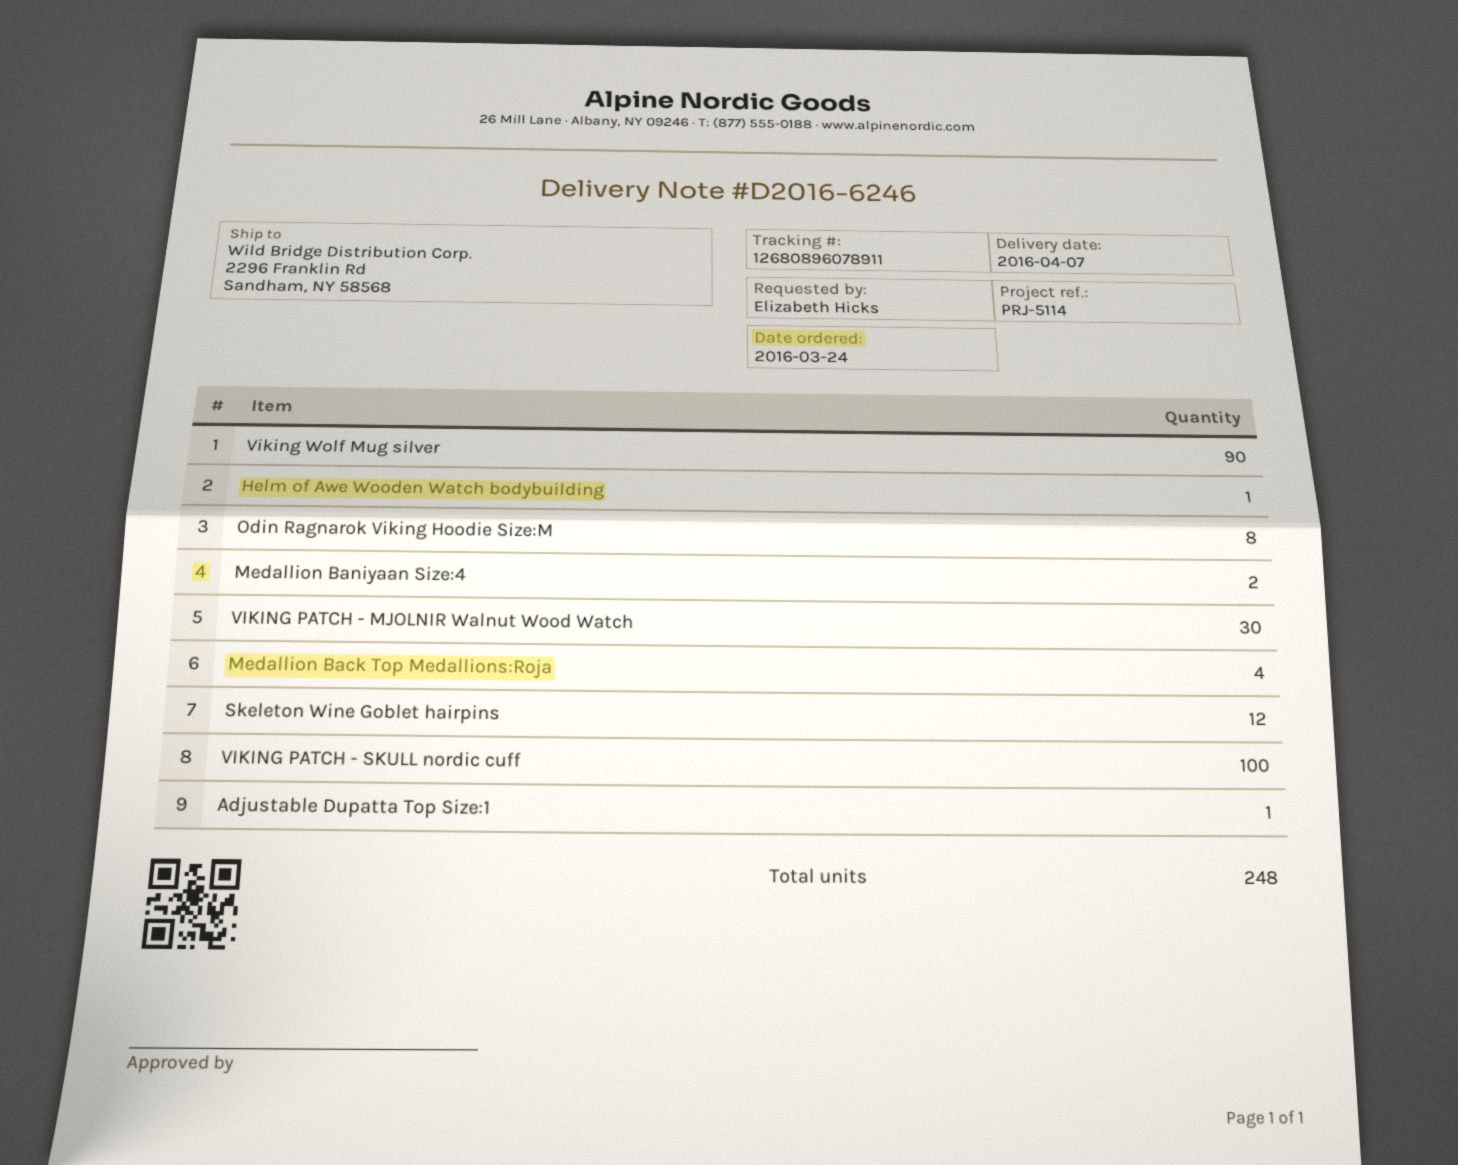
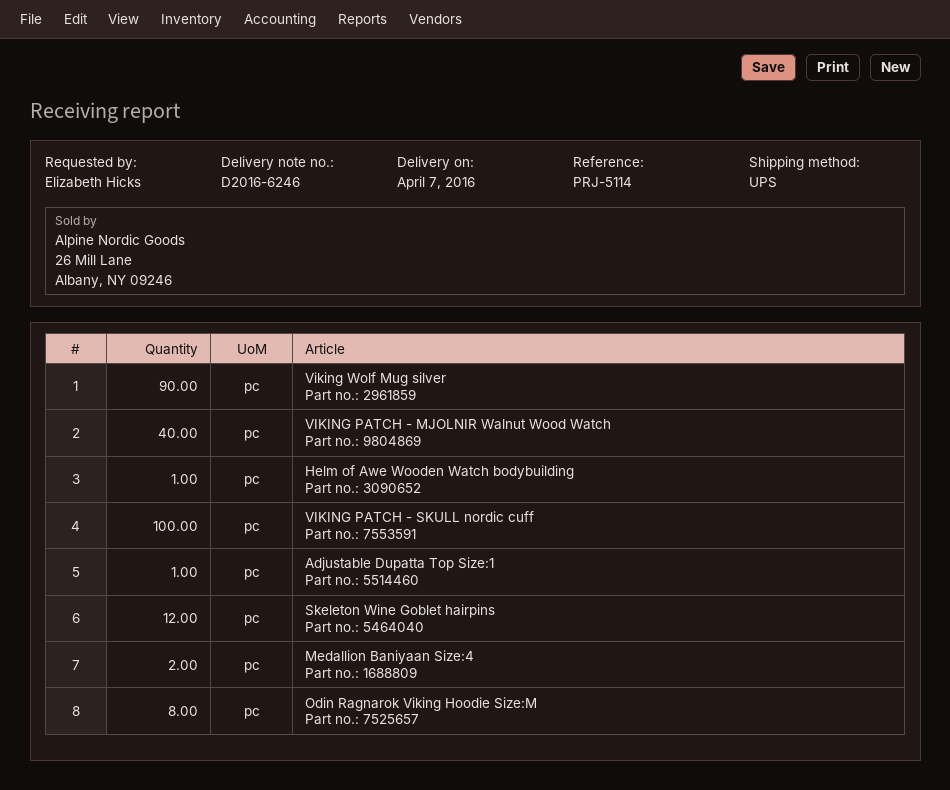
VIKING PATCH - MJOLNIR Walnut Wood Watch: 30 -> 40
Medallion Back Top Medallions:Roja: 4 -> none

